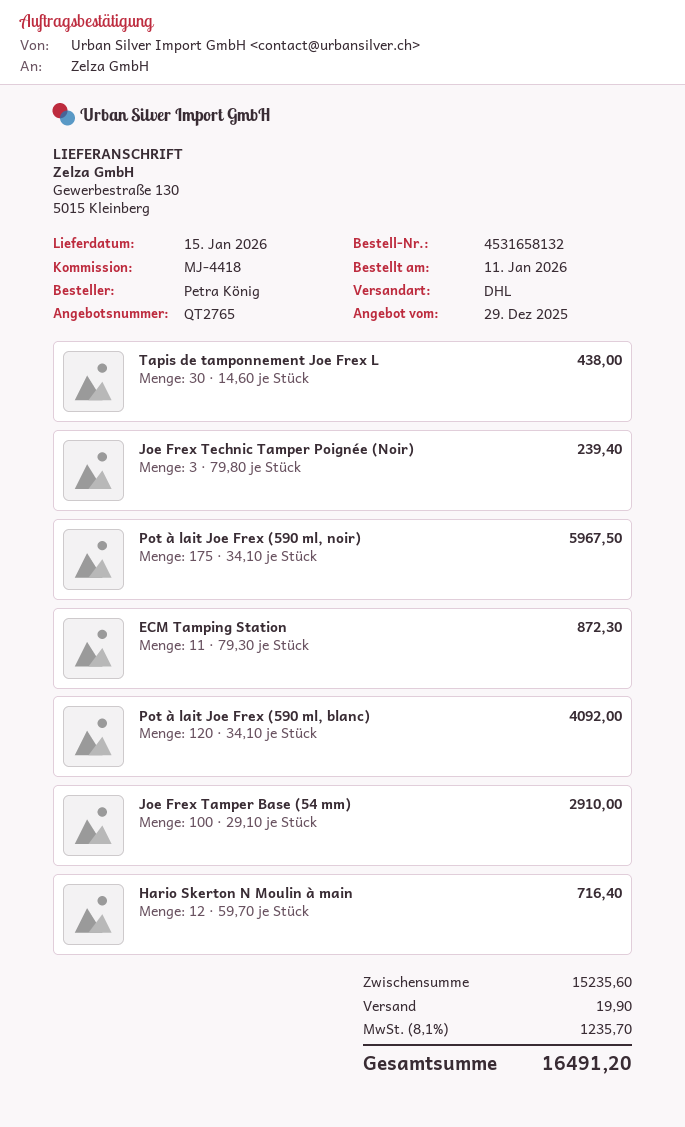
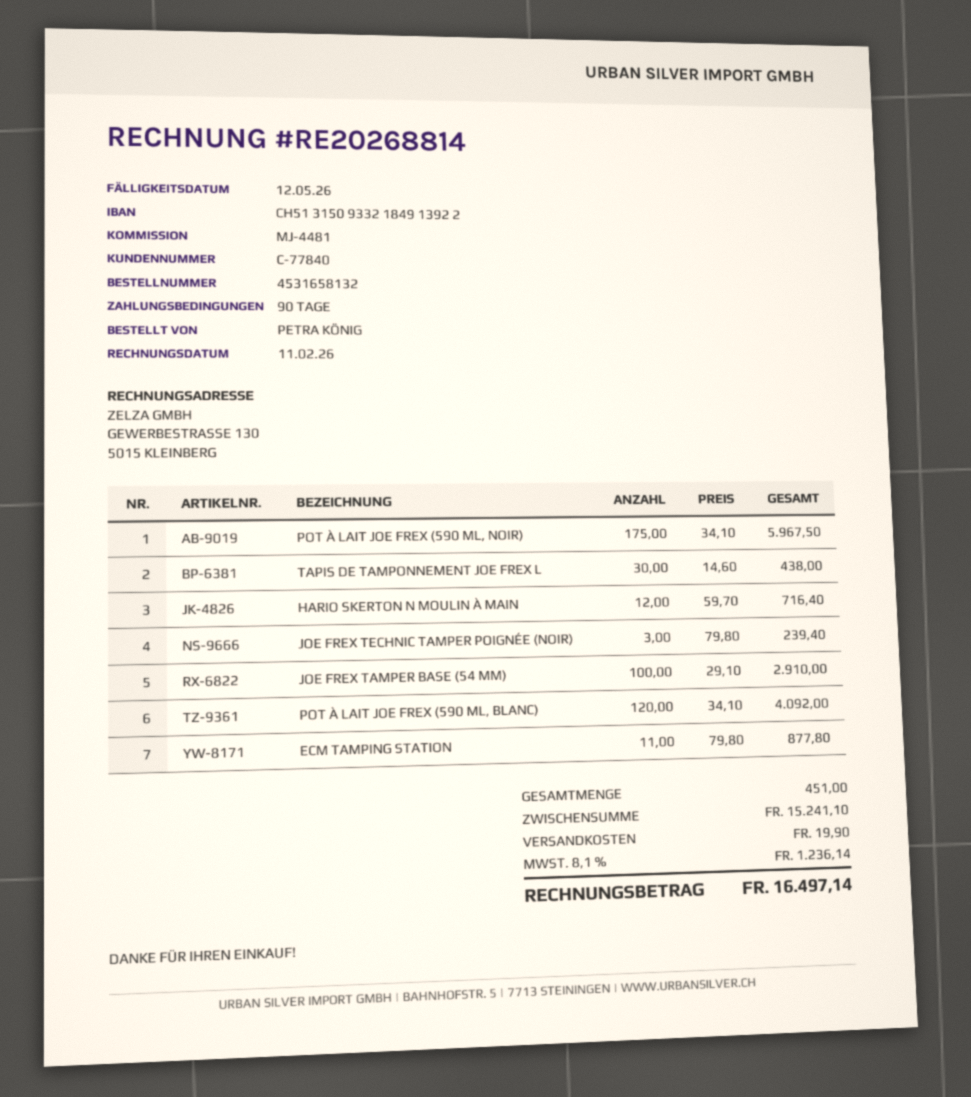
reference: MJ-4418 -> MJ-4481
ECM Tamping Station: 11 x 79.30 = 872.30 -> 11 x 79.80 = 877.80
subtotal: 15235.60 -> 15241.10
tax: 8.1% = 1235.70 -> 8.1% = 1236.14
total: 16491.20 -> 16497.14

